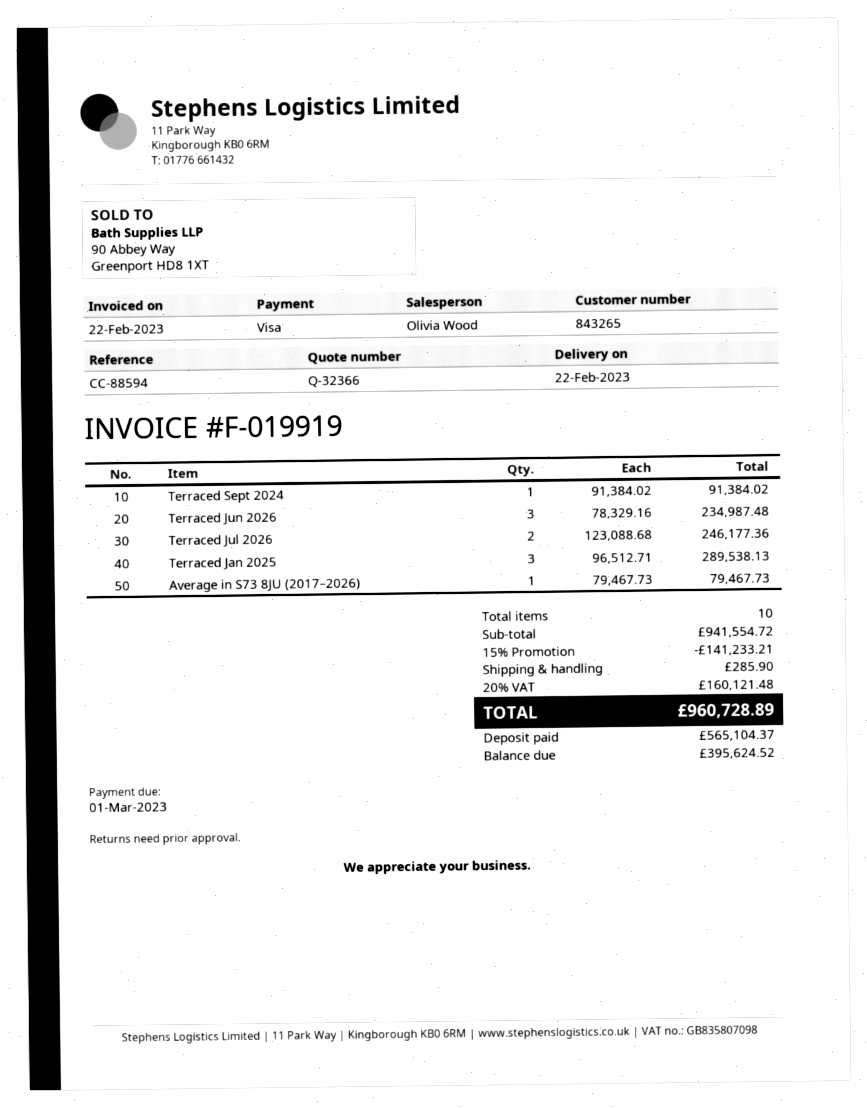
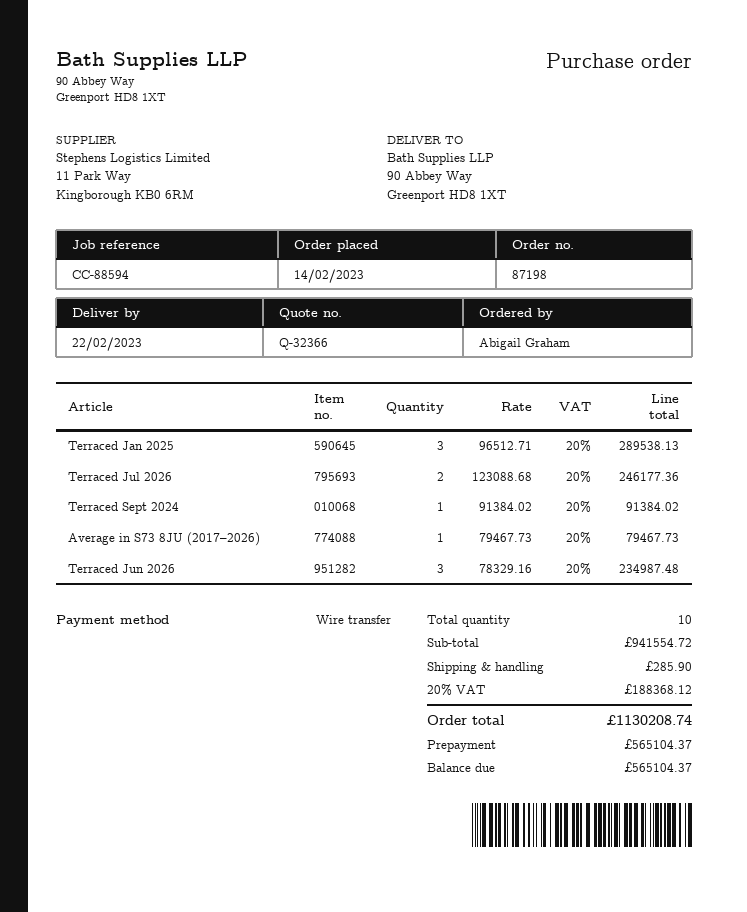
payment method: Visa -> bank transfer
discount: 15% = 141233.21 -> none
tax: 20% = 160121.48 -> 20% = 188368.12
total: 960728.89 -> 1130208.74
balance: 395624.52 -> 565104.37

